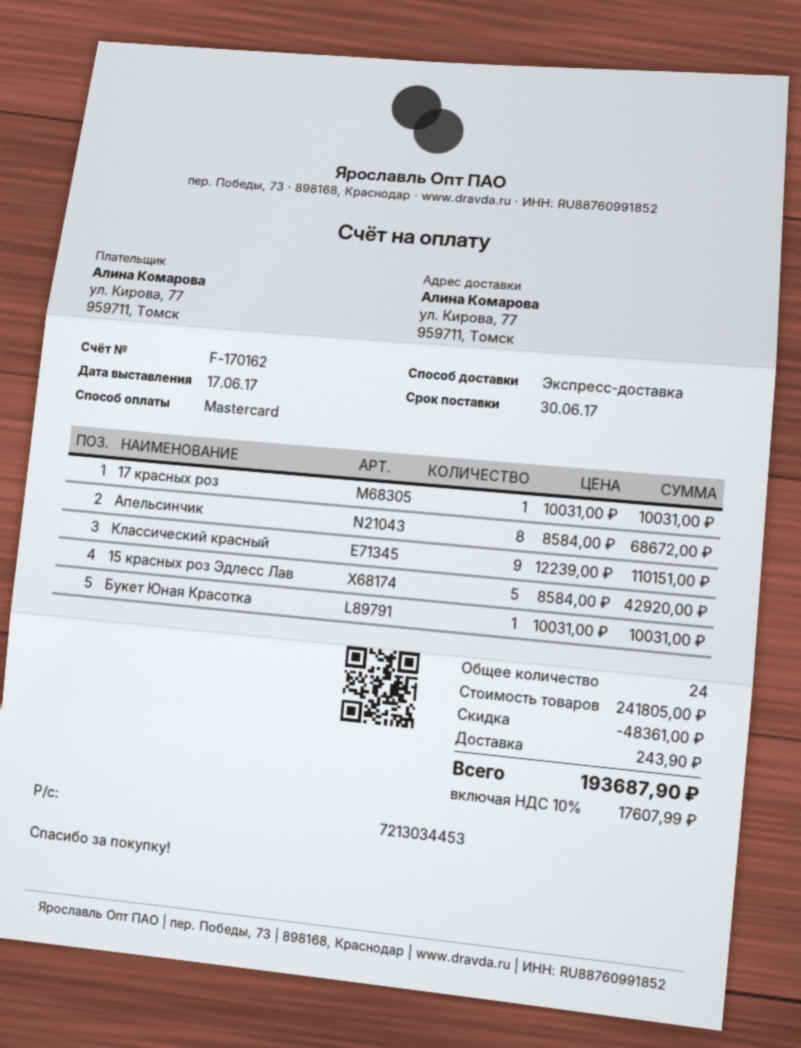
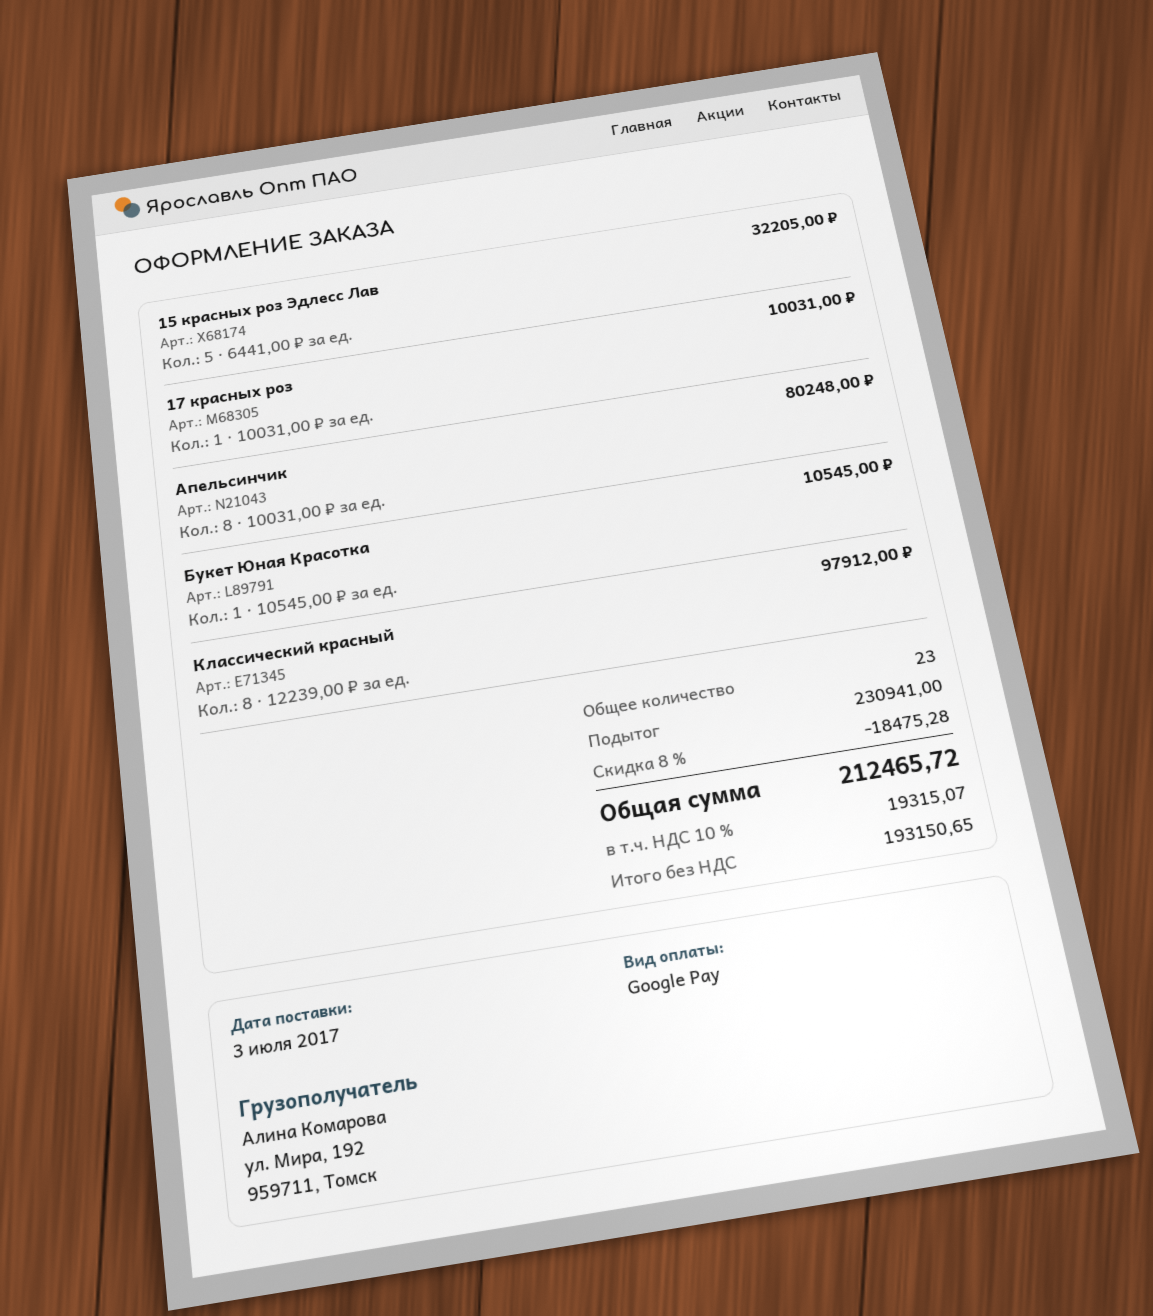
delivery date: 2017-06-30 -> 2017-07-03
payment method: Mastercard -> Google Pay
ship to: ул. Кирова, 77, 959711, Томск -> ул. Мира, 192, 959711, Томск
Апельсинчик: 8 x 8584.00 = 68672.00 -> 8 x 10031.00 = 80248.00
Классический красный: 9 x 12239.00 = 110151.00 -> 8 x 12239.00 = 97912.00
15 красных роз Эдлесс Лав: 5 x 8584.00 = 42920.00 -> 5 x 6441.00 = 32205.00
Букет Юная Красотка: 1 x 10031.00 = 10031.00 -> 1 x 10545.00 = 10545.00
total quantity: 24 -> 23
subtotal: 241805.00 -> 230941.00
discount: 48361.00 -> 18475.28
shipping: 243.90 -> none
tax: 10% = 17607.99 -> 10% = 19315.07
total: 193687.90 -> 212465.72

